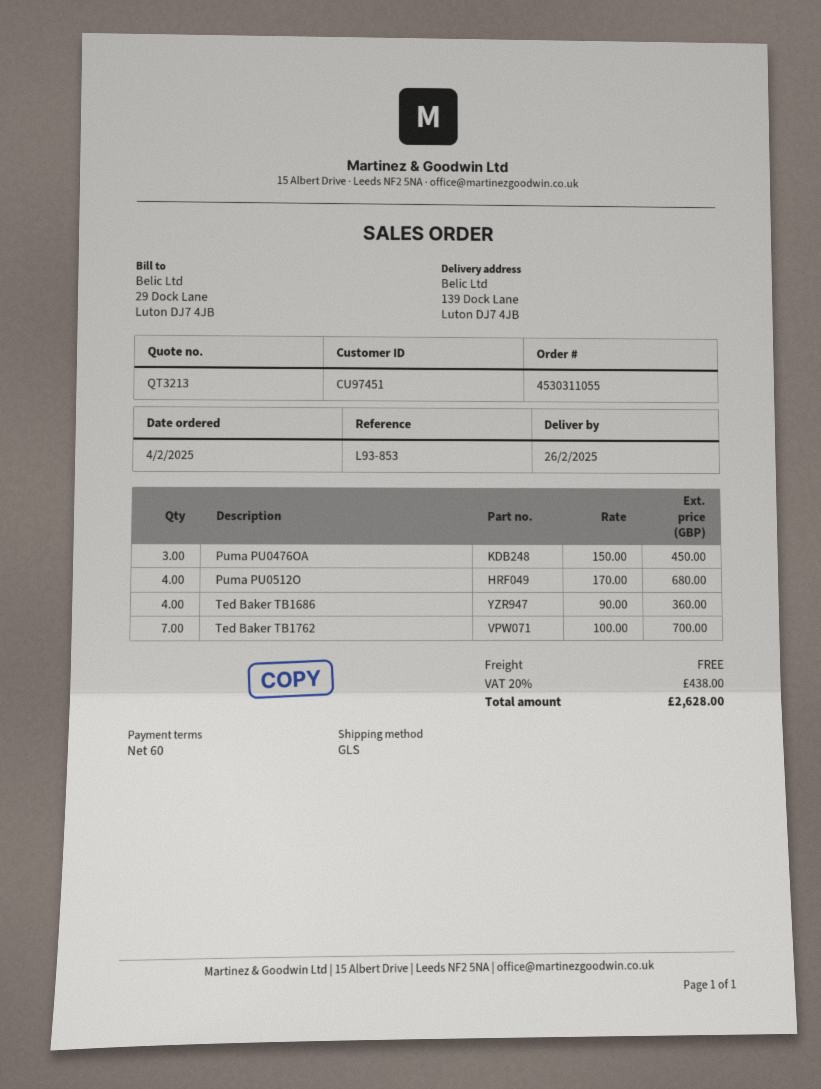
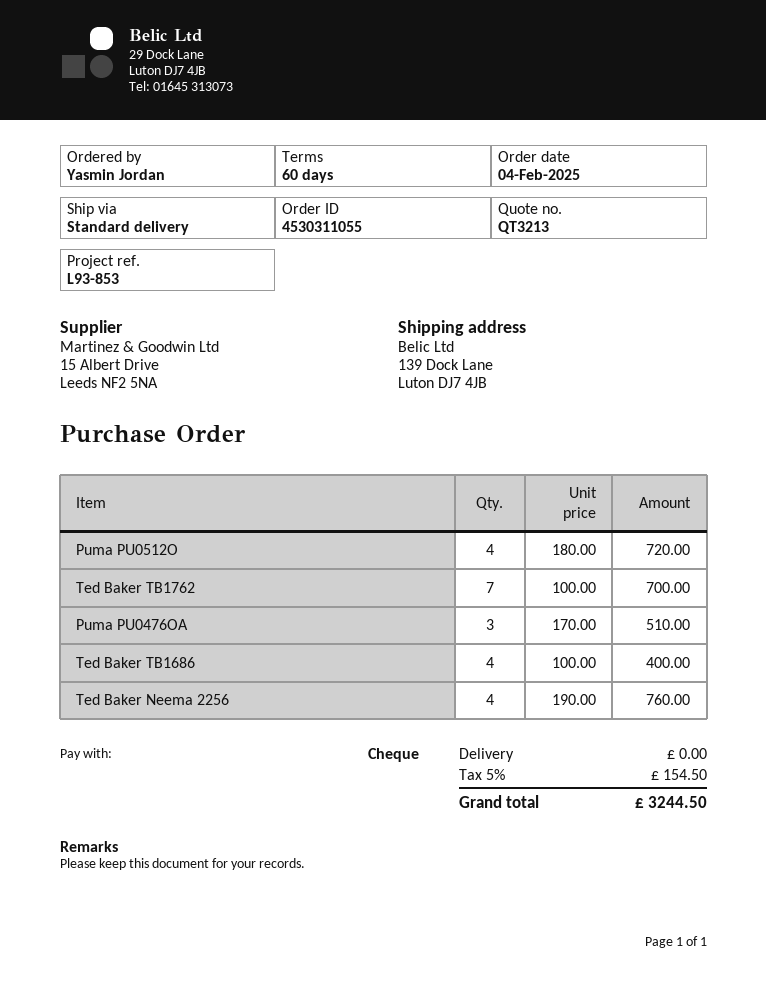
shipping method: GLS -> standard
Puma PU0476OA: 3 x 150.00 = 450.00 -> 3 x 170.00 = 510.00
Puma PU0512O: 4 x 170.00 = 680.00 -> 4 x 180.00 = 720.00
Ted Baker TB1686: 4 x 90.00 = 360.00 -> 4 x 100.00 = 400.00
Ted Baker Neema 2256: none -> 4 x 190.00 = 760.00
tax: 20% = 438.00 -> 5% = 154.50
total: 2628.00 -> 3244.50

